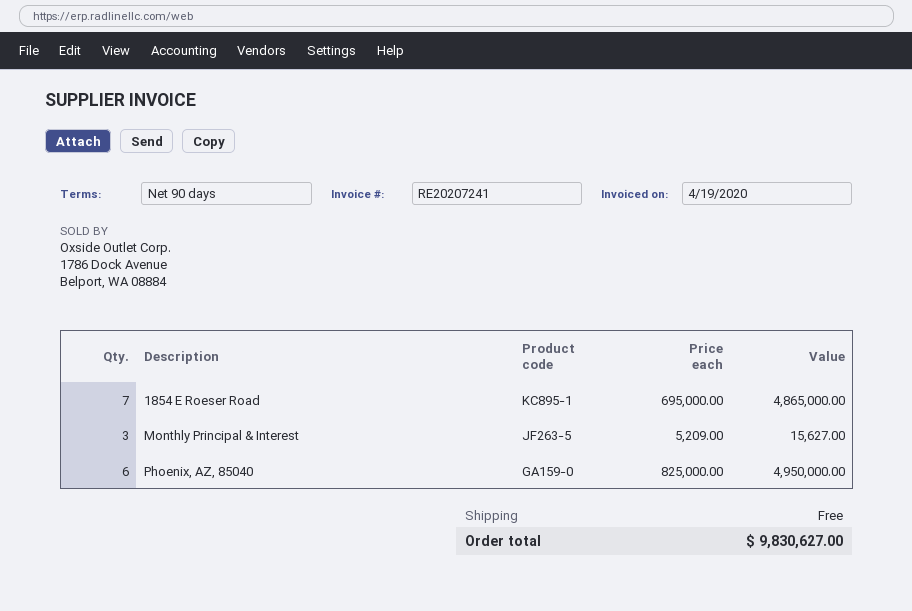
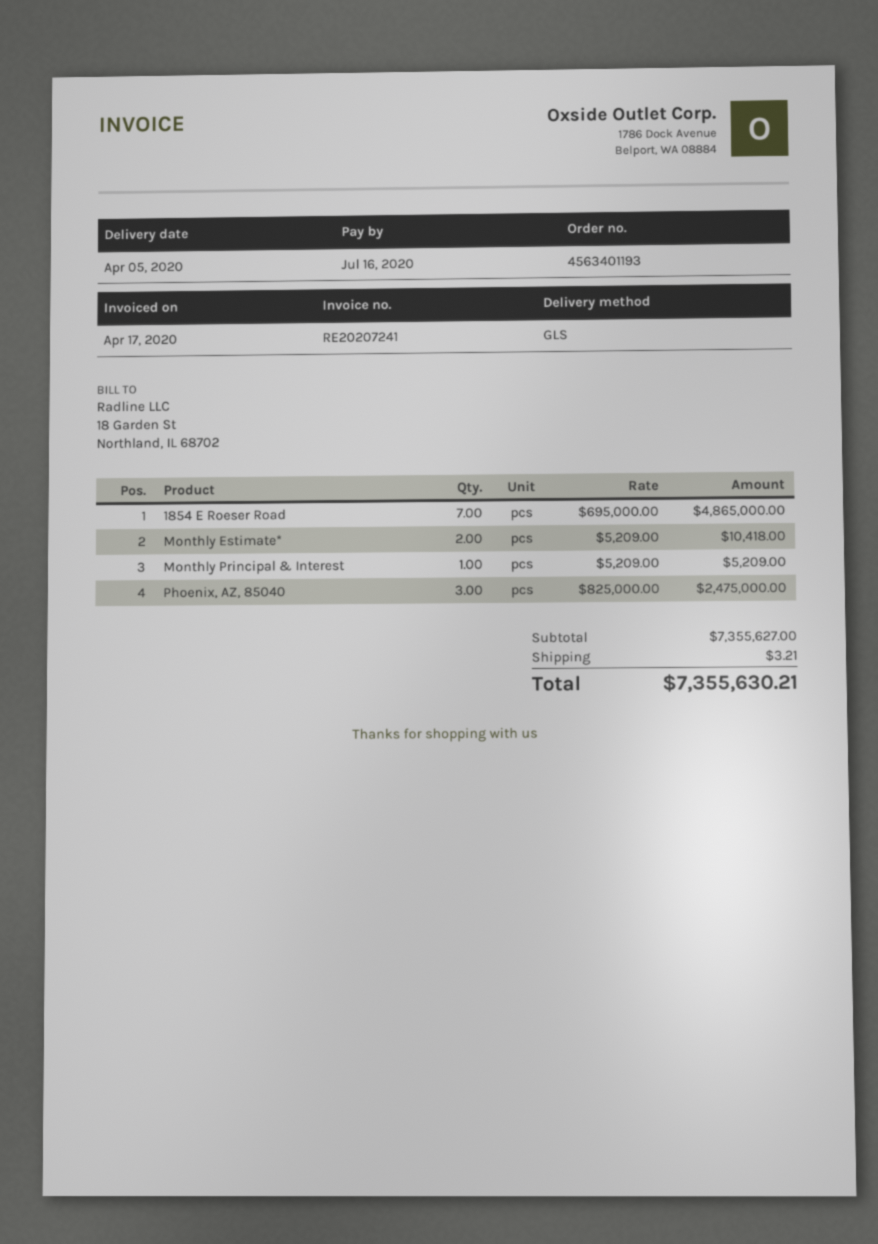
invoice date: 2020-04-19 -> 2020-04-17
Monthly Principal & Interest: 3 x 5209.00 = 15627.00 -> 1 x 5209.00 = 5209.00
Phoenix, AZ, 85040: 6 x 825000.00 = 4950000.00 -> 3 x 825000.00 = 2475000.00
Monthly Estimate*: none -> 2 x 5209.00 = 10418.00
shipping: 0.00 -> 3.21
total: 9830627.00 -> 7355630.21

